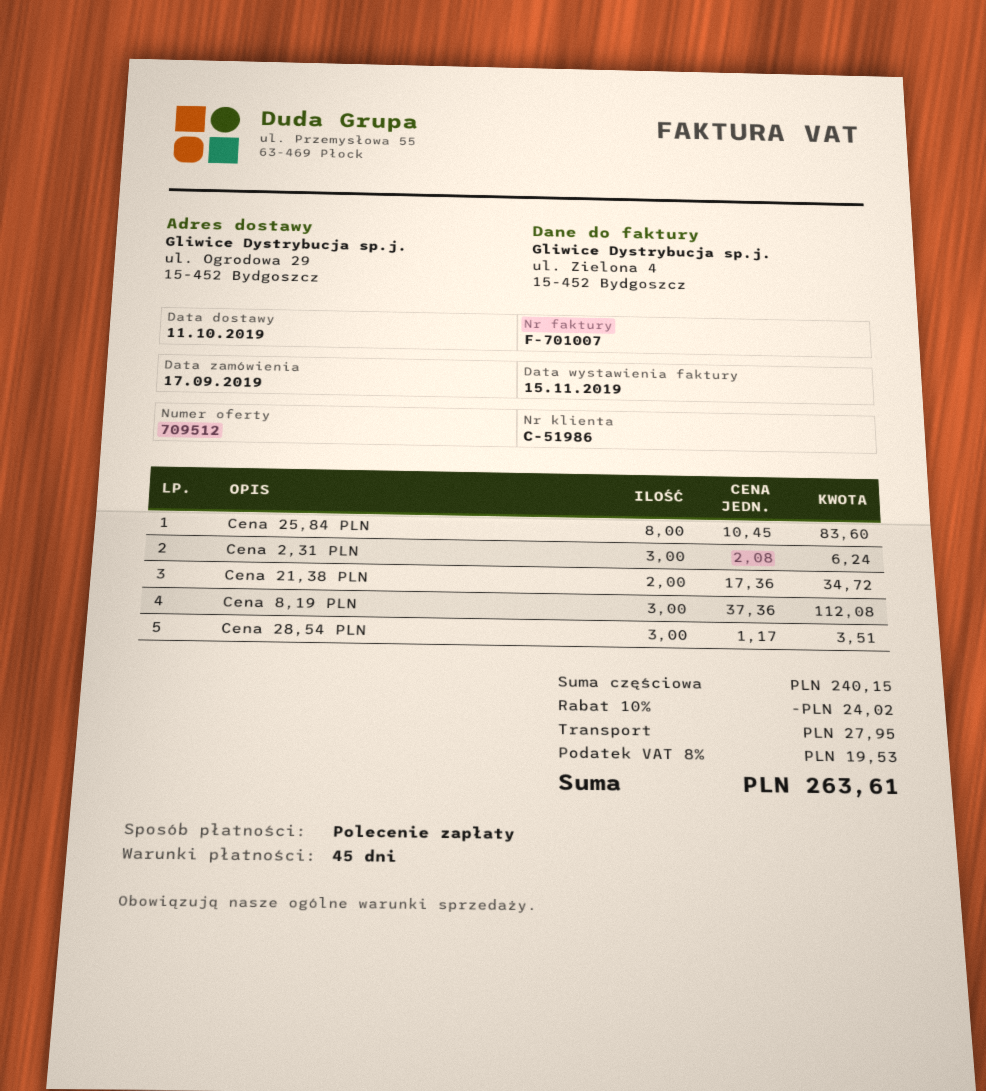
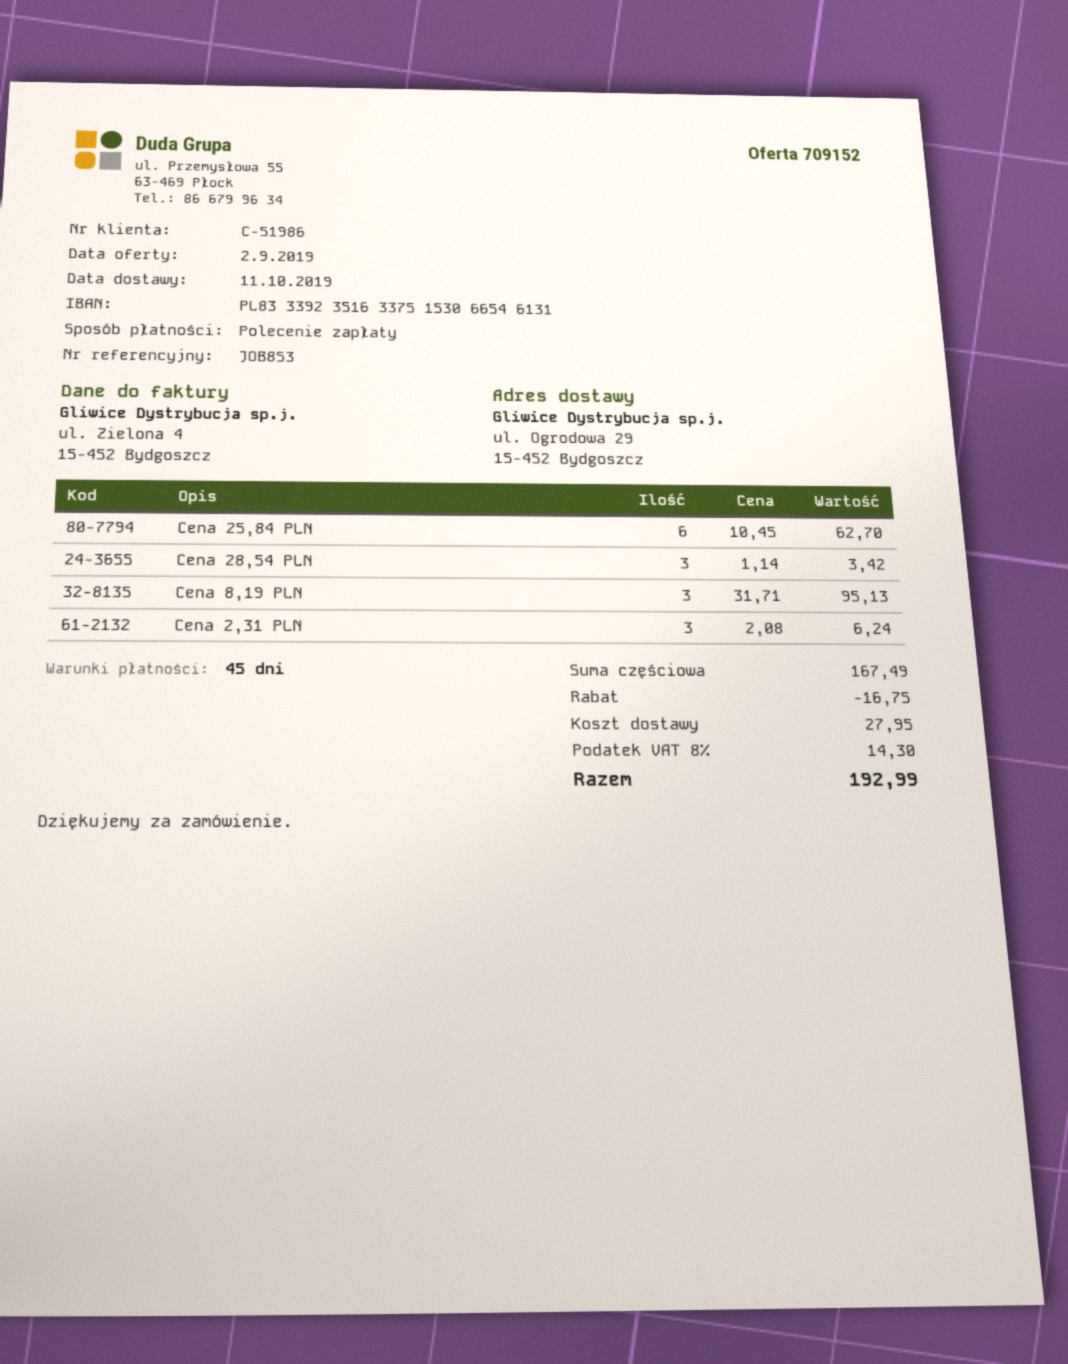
quote number: 709512 -> 709152
Cena 25,84 PLN: 8 x 10.45 = 83.60 -> 6 x 10.45 = 62.70
Cena 21,38 PLN: 2 x 17.36 = 34.72 -> none
Cena 8,19 PLN: 3 x 37.36 = 112.08 -> 3 x 31.71 = 95.13
Cena 28,54 PLN: 3 x 1.17 = 3.51 -> 3 x 1.14 = 3.42
subtotal: 240.15 -> 167.49
discount: 24.02 -> 16.75
tax: 8% = 19.53 -> 8% = 14.30
total: 263.61 -> 192.99

